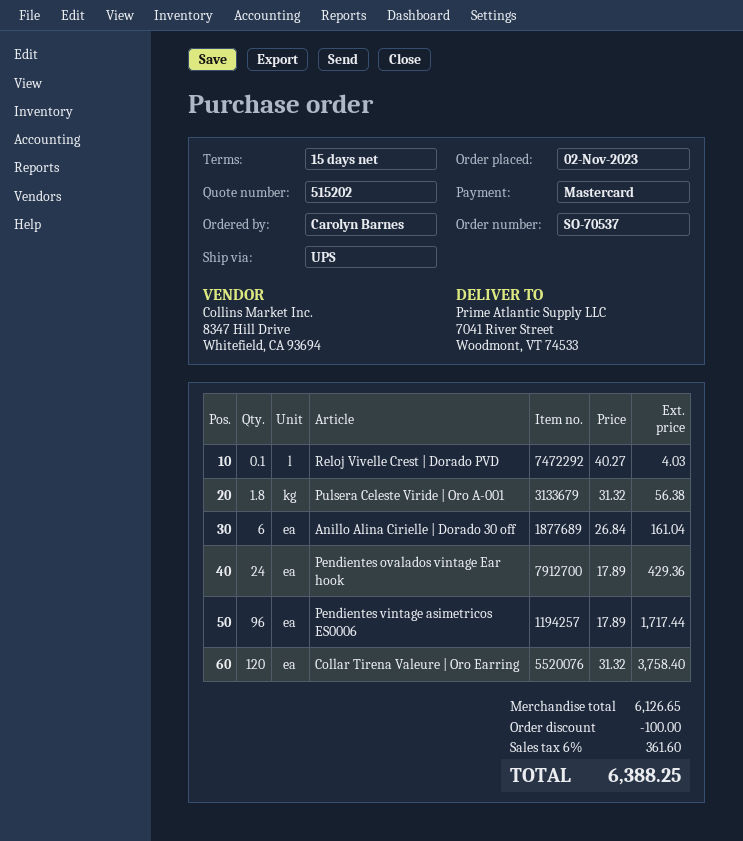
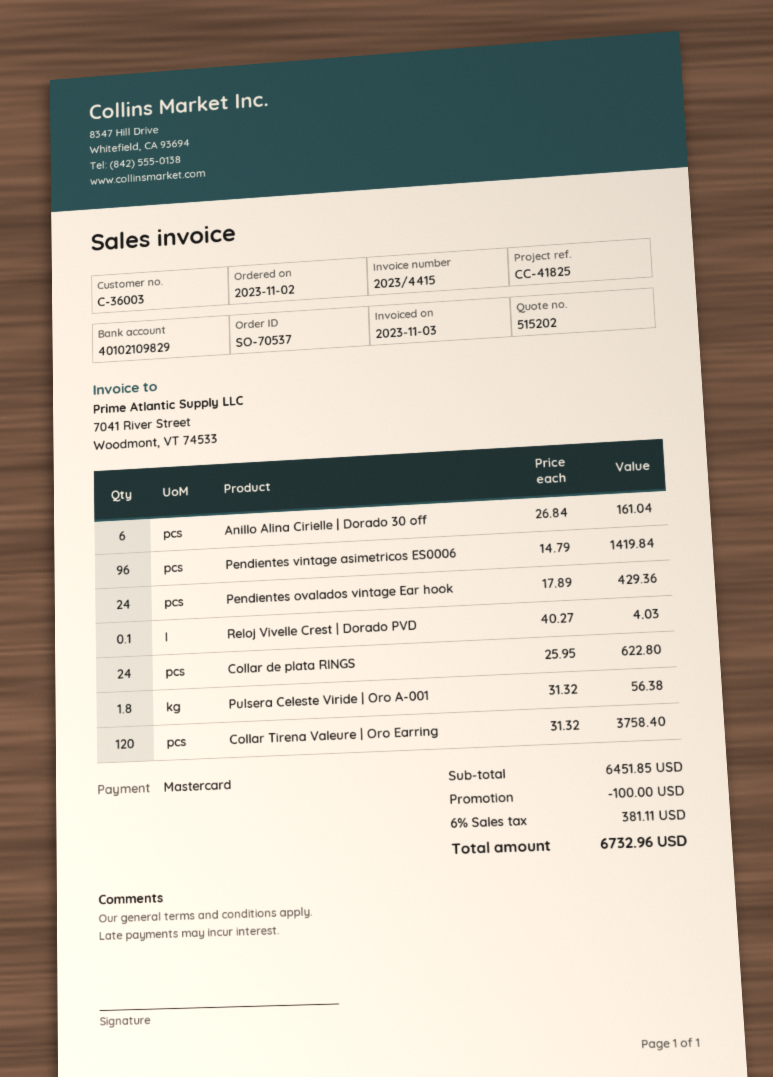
Pendientes vintage asimetricos ES0006: 96 x 17.89 = 1717.44 -> 96 x 14.79 = 1419.84
Collar de plata RINGS: none -> 24 x 25.95 = 622.80
subtotal: 6126.65 -> 6451.85
tax: 6% = 361.60 -> 6% = 381.11
total: 6388.25 -> 6732.96

